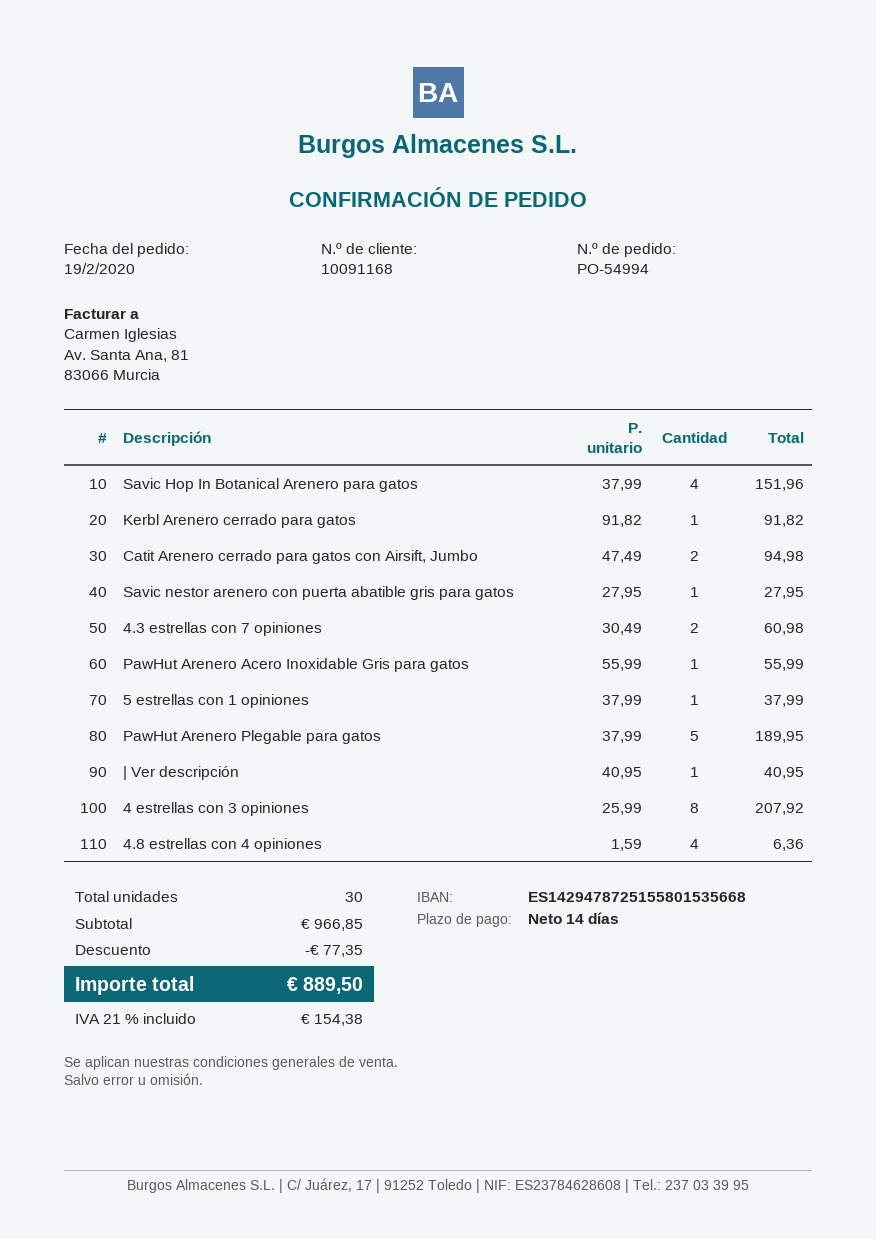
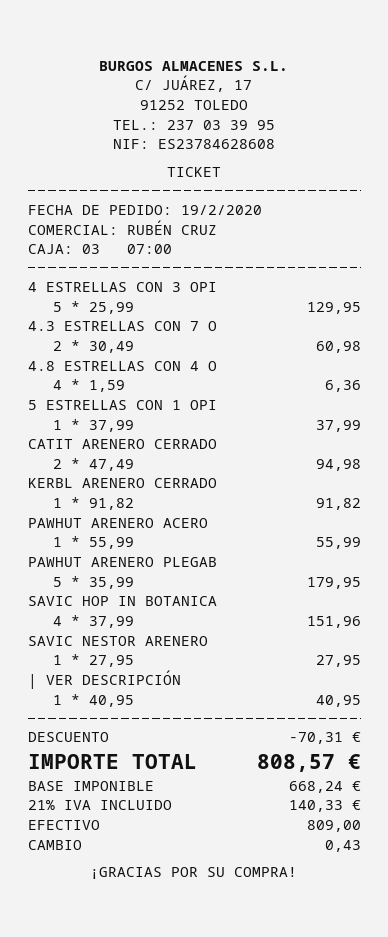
PawHut Arenero Plegable para gatos: 5 x 37.99 = 189.95 -> 5 x 35.99 = 179.95
4 estrellas con 3 opiniones: 8 x 25.99 = 207.92 -> 5 x 25.99 = 129.95
discount: 77.35 -> 70.31
tax: 21% = 154.38 -> 21% = 140.33
total: 889.50 -> 808.57

